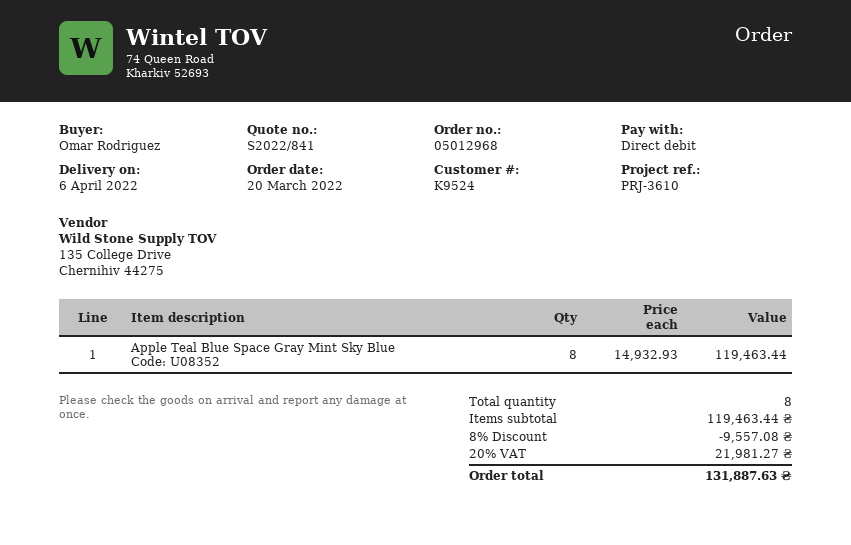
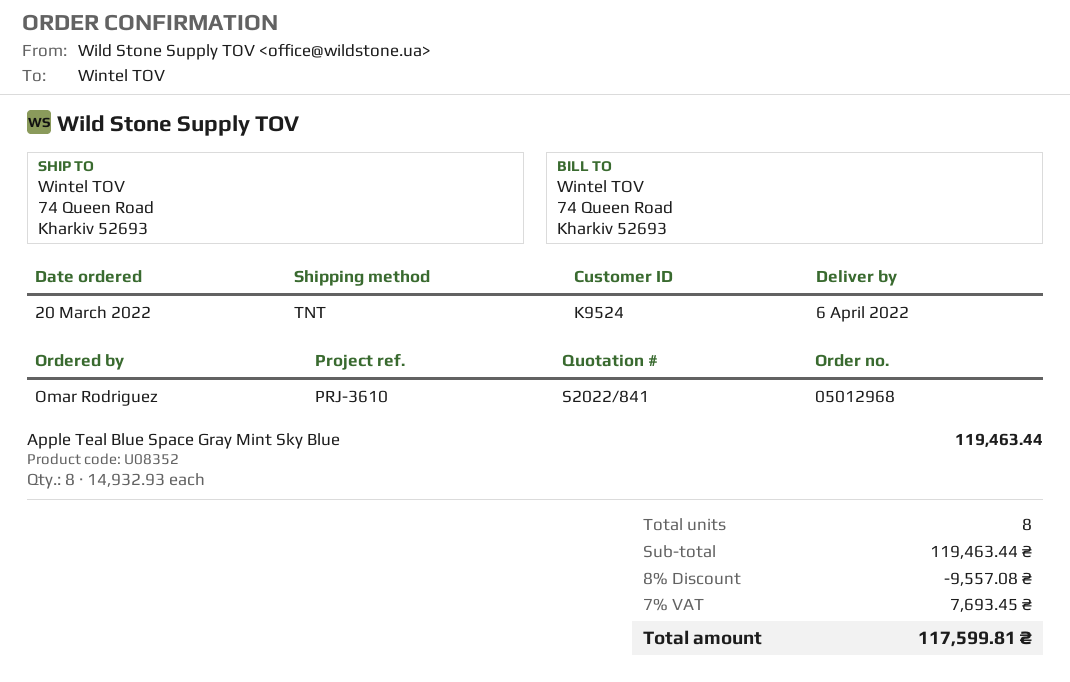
tax: 20% = 21981.27 -> 7% = 7693.45
total: 131887.63 -> 117599.81

